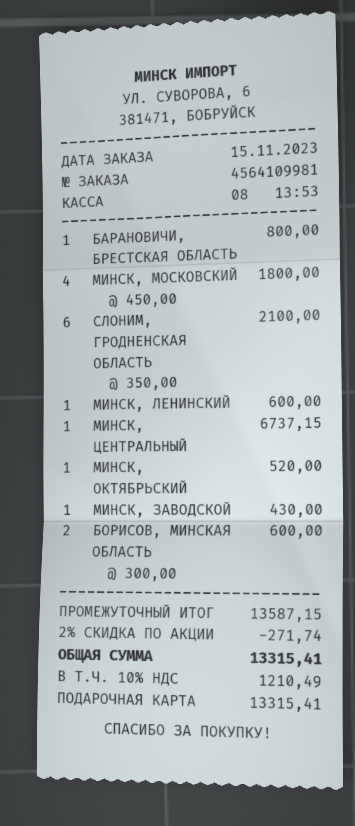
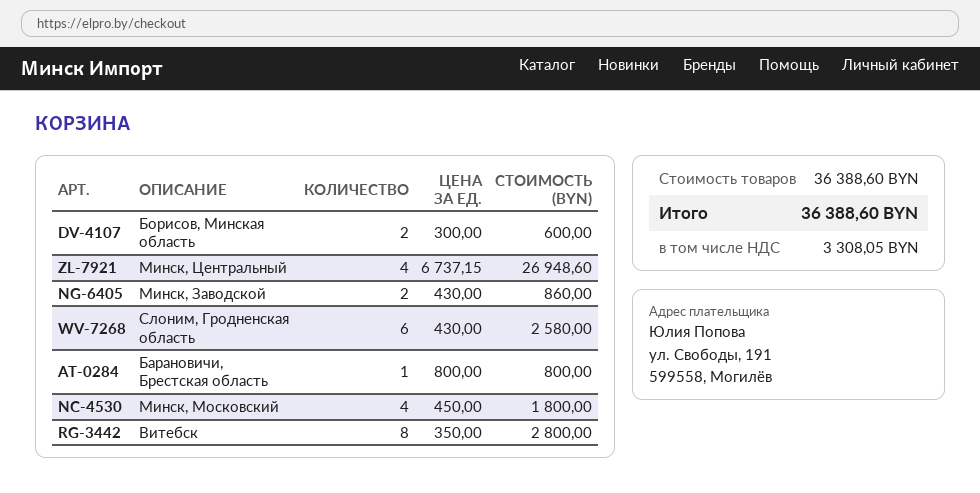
СЛОНИМ, ГРОДНЕНСКАЯ ОБЛАСТЬ: 6 x 350.00 = 2100.00 -> 6 x 430.00 = 2580.00
МИНСК, ЛЕНИНСКИЙ: 1 x 600.00 = 600.00 -> none
МИНСК, ЦЕНТРАЛЬНЫЙ: 1 x 6737.15 = 6737.15 -> 4 x 6737.15 = 26948.60
МИНСК, ОКТЯБРЬСКИЙ: 1 x 520.00 = 520.00 -> none
МИНСК, ЗАВОДСКОЙ: 1 x 430.00 = 430.00 -> 2 x 430.00 = 860.00
Витебск: none -> 8 x 350.00 = 2800.00
subtotal: 13587.15 -> 36388.60
discount: 2% = 271.74 -> none
tax: 1210.49 -> 3308.05
total: 13315.41 -> 36388.60

